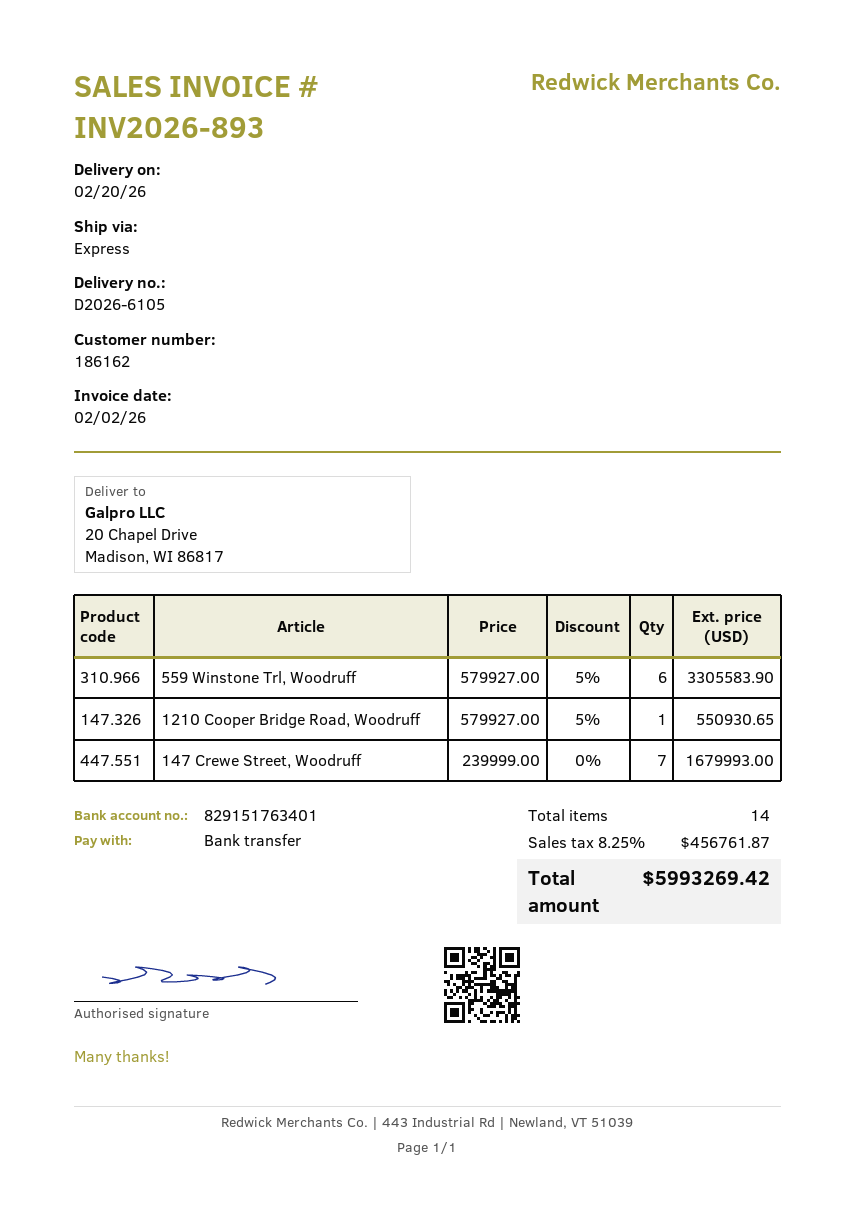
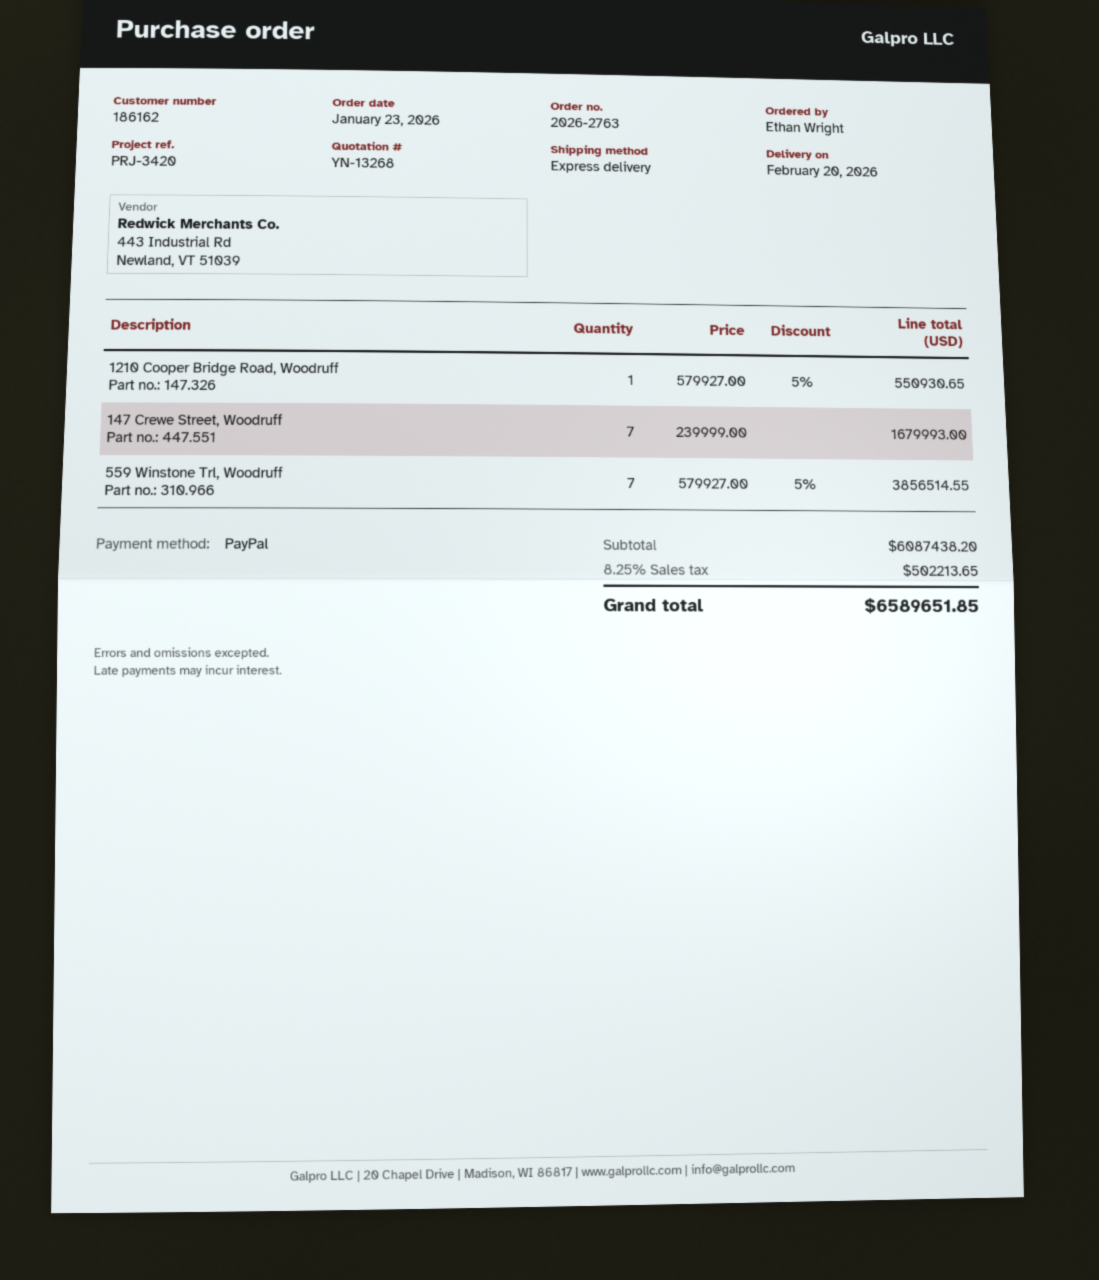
payment method: bank transfer -> PayPal
559 Winstone Trl, Woodruff: 6 x 579927.00 - 5% = 3305583.90 -> 7 x 579927.00 - 5% = 3856514.55
tax: 8.25% = 456761.87 -> 8.25% = 502213.65
total: 5993269.42 -> 6589651.85

